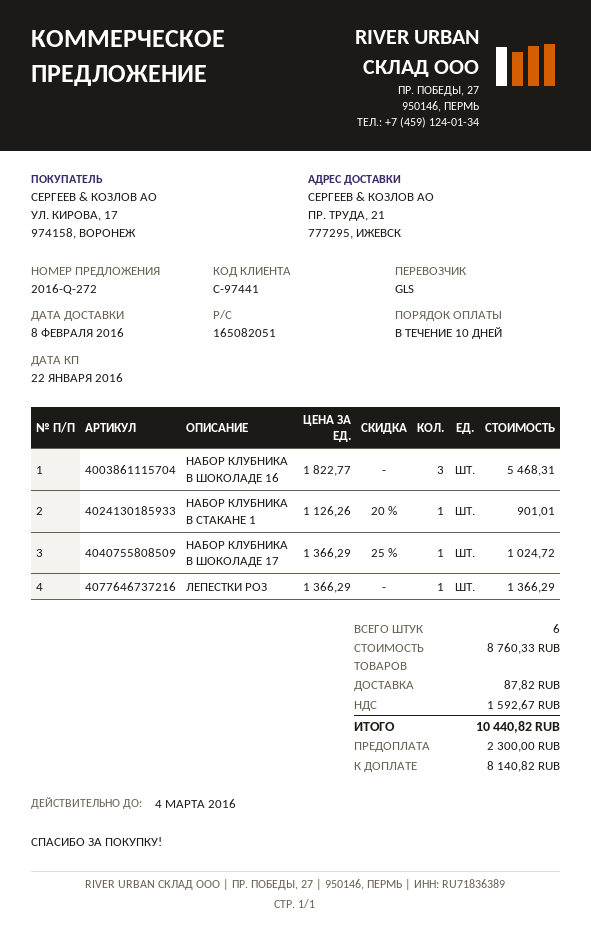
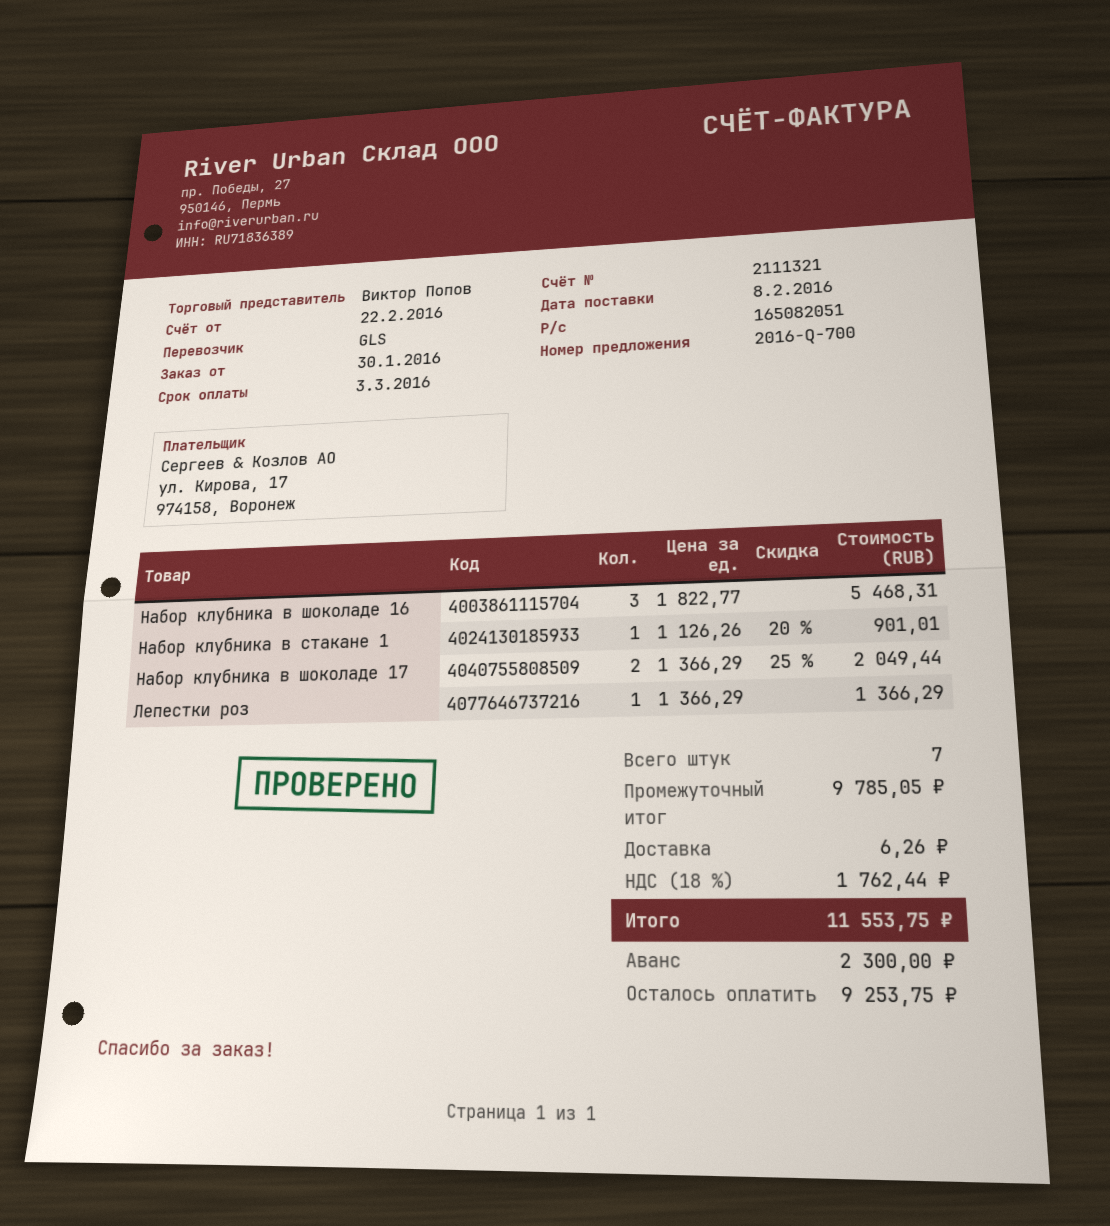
quote number: 2016-Q-272 -> 2016-Q-700
НАБОР КЛУБНИКА В ШОКОЛАДЕ 17: 1 x 1366.29 - 25% = 1024.72 -> 2 x 1366.29 - 25% = 2049.44
total quantity: 6 -> 7
subtotal: 8760.33 -> 9785.05
shipping: 87.82 -> 6.26
tax: 1592.67 -> 1762.44
total: 10440.82 -> 11553.75
balance: 8140.82 -> 9253.75

